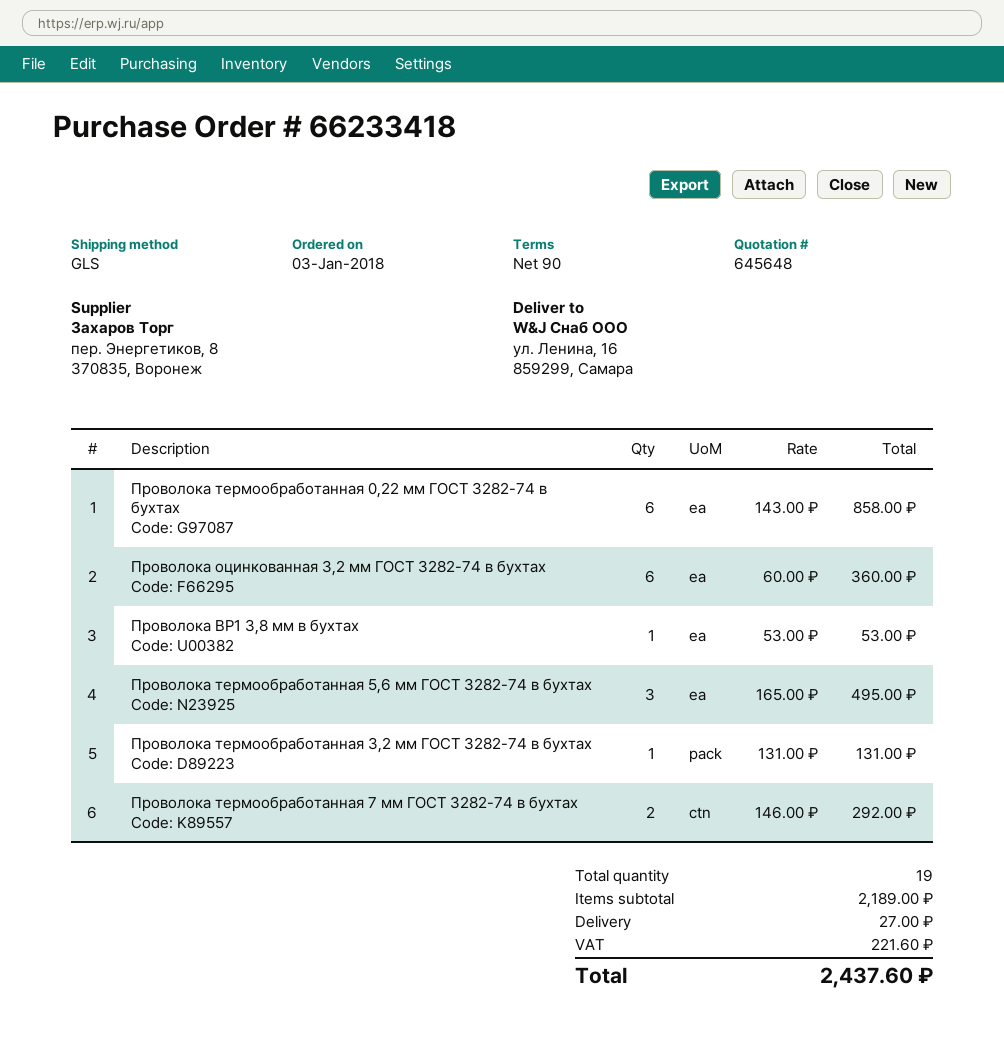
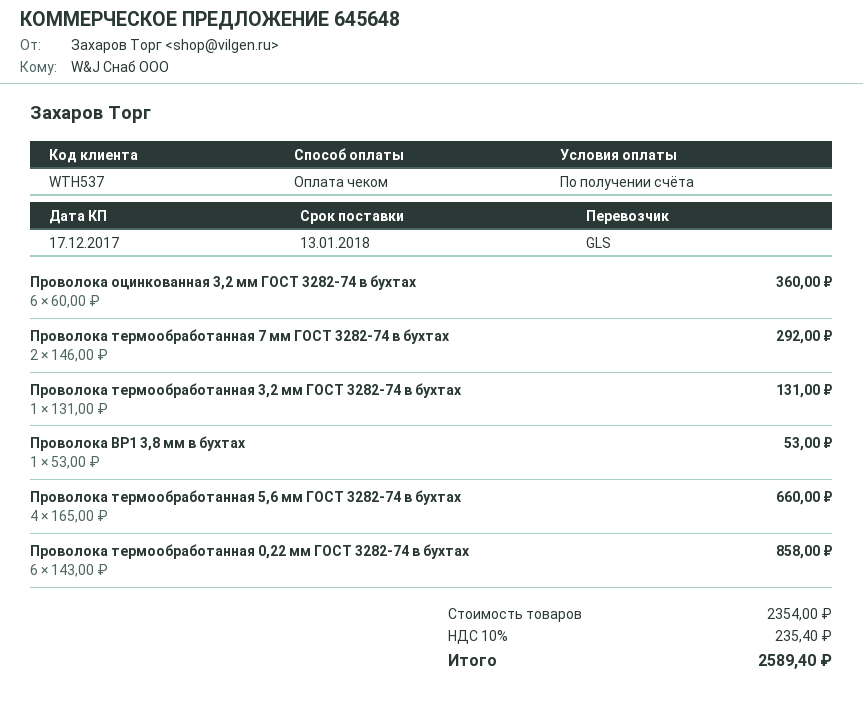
payment terms: 90 days -> on receipt
Проволока термообработанная 5,6 мм ГОСТ 3282-74 в бухтах: 3 x 165.00 = 495.00 -> 4 x 165.00 = 660.00
subtotal: 2189.00 -> 2354.00
shipping: 27.00 -> none
tax: 221.60 -> 235.40
total: 2437.60 -> 2589.40

